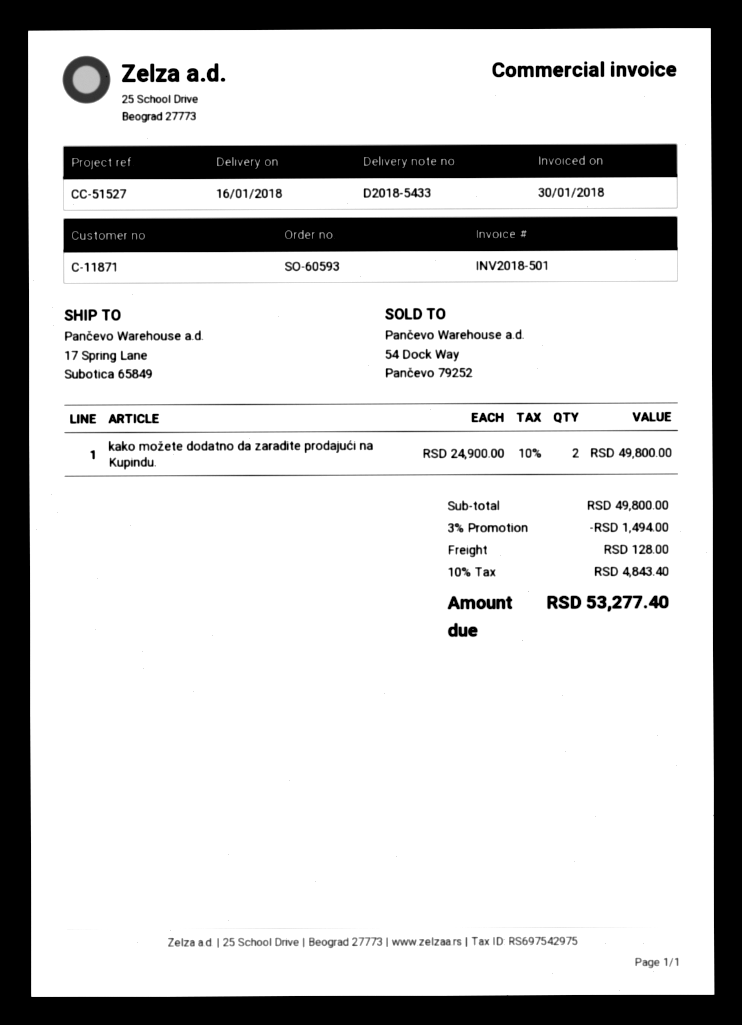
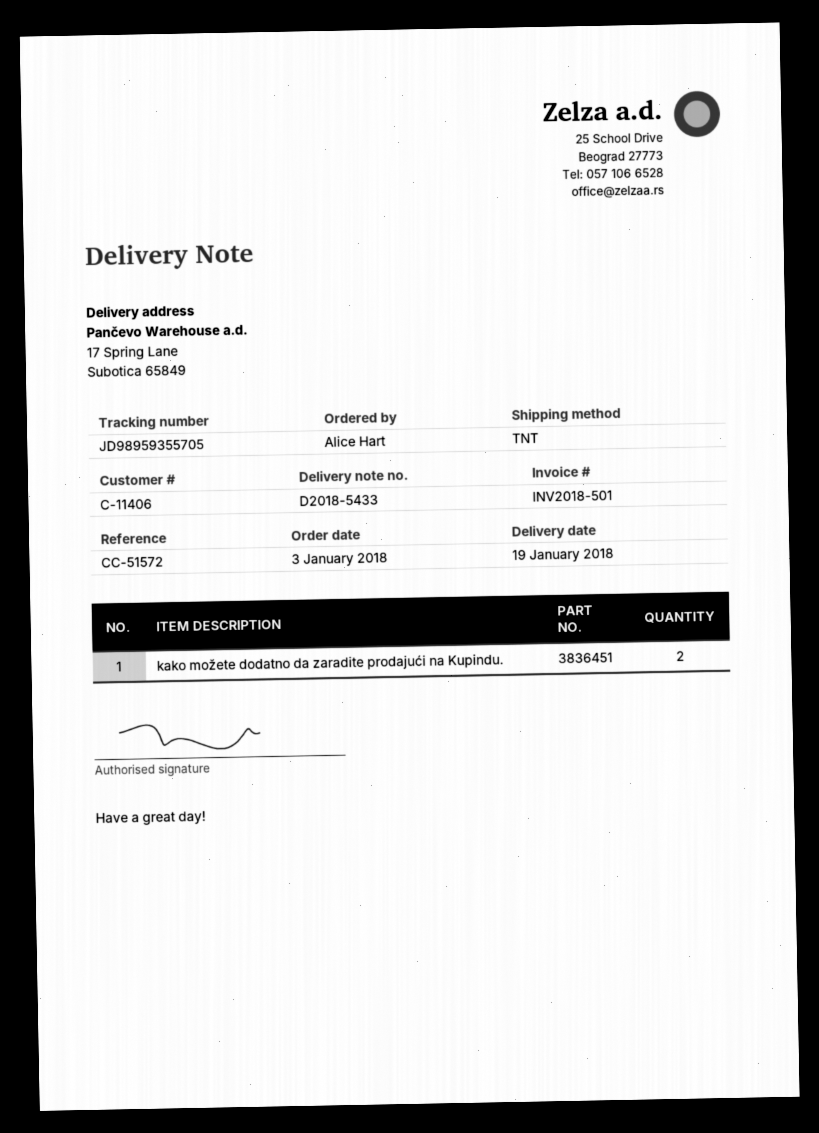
delivery date: 2018-01-16 -> 2018-01-19
customer number: C-11871 -> C-11406
reference: CC-51527 -> CC-51572

